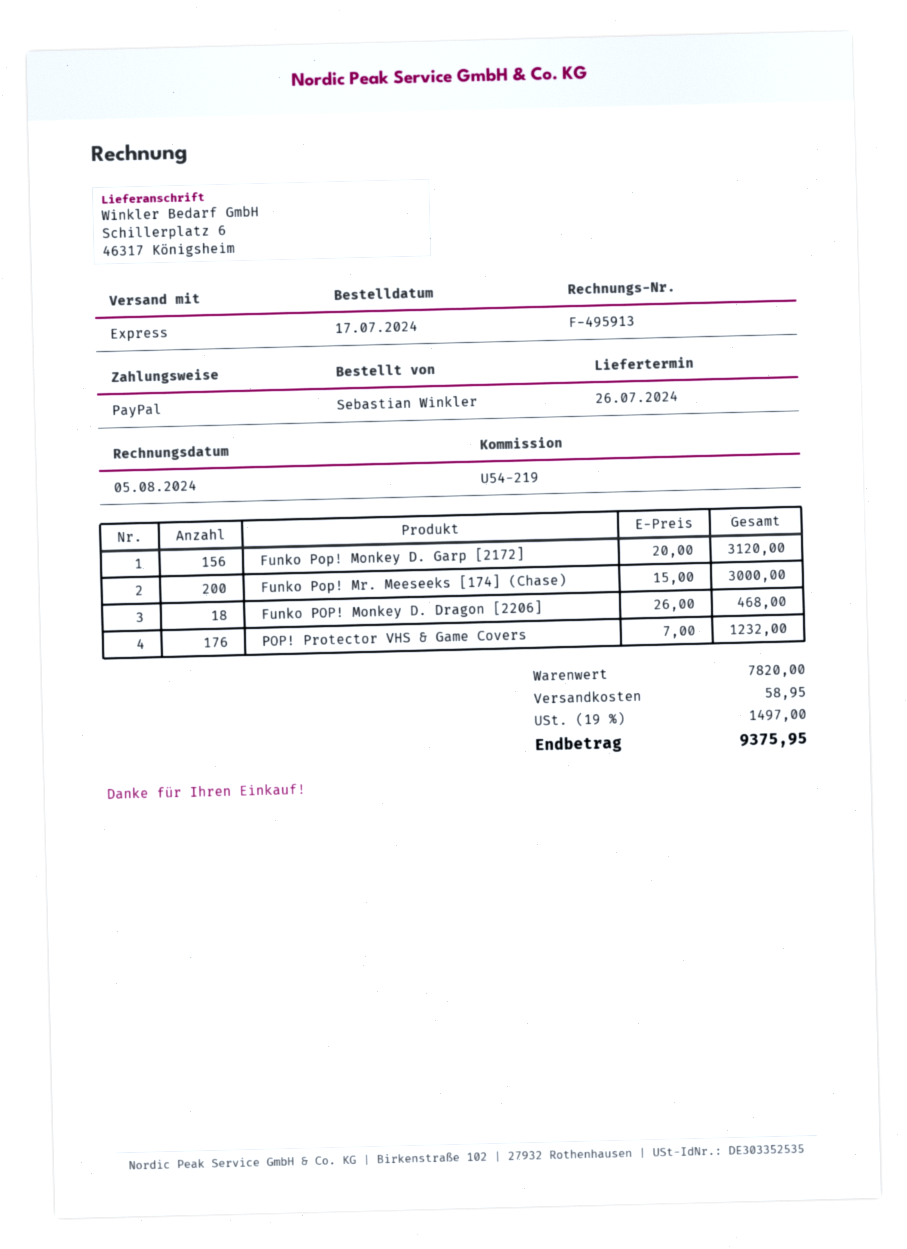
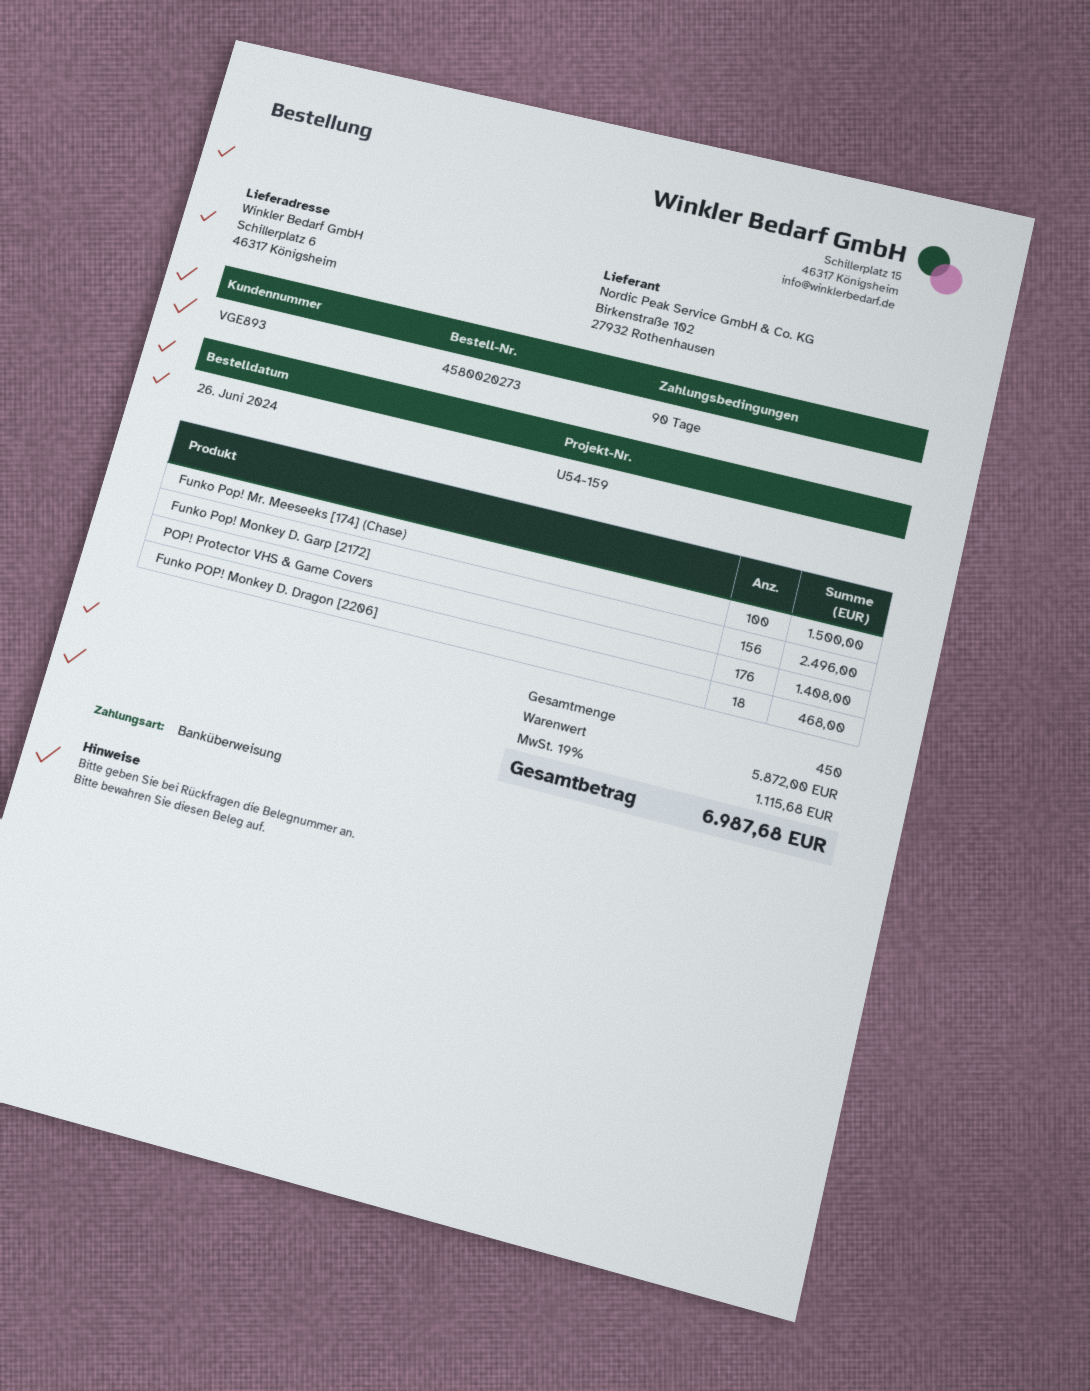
order date: 2024-07-17 -> 2024-06-26
reference: U54-219 -> U54-159
payment method: PayPal -> bank transfer
Funko Pop! Monkey D. Garp [2172]: 156 for 3120.00 -> 156 for 2496.00
Funko Pop! Mr. Meeseeks [174] (Chase): 200 for 3000.00 -> 100 for 1500.00
POP! Protector VHS & Game Covers: 176 for 1232.00 -> 176 for 1408.00
subtotal: 7820.00 -> 5872.00
shipping: 58.95 -> none
tax: 19% = 1497.00 -> 19% = 1115.68
total: 9375.95 -> 6987.68

